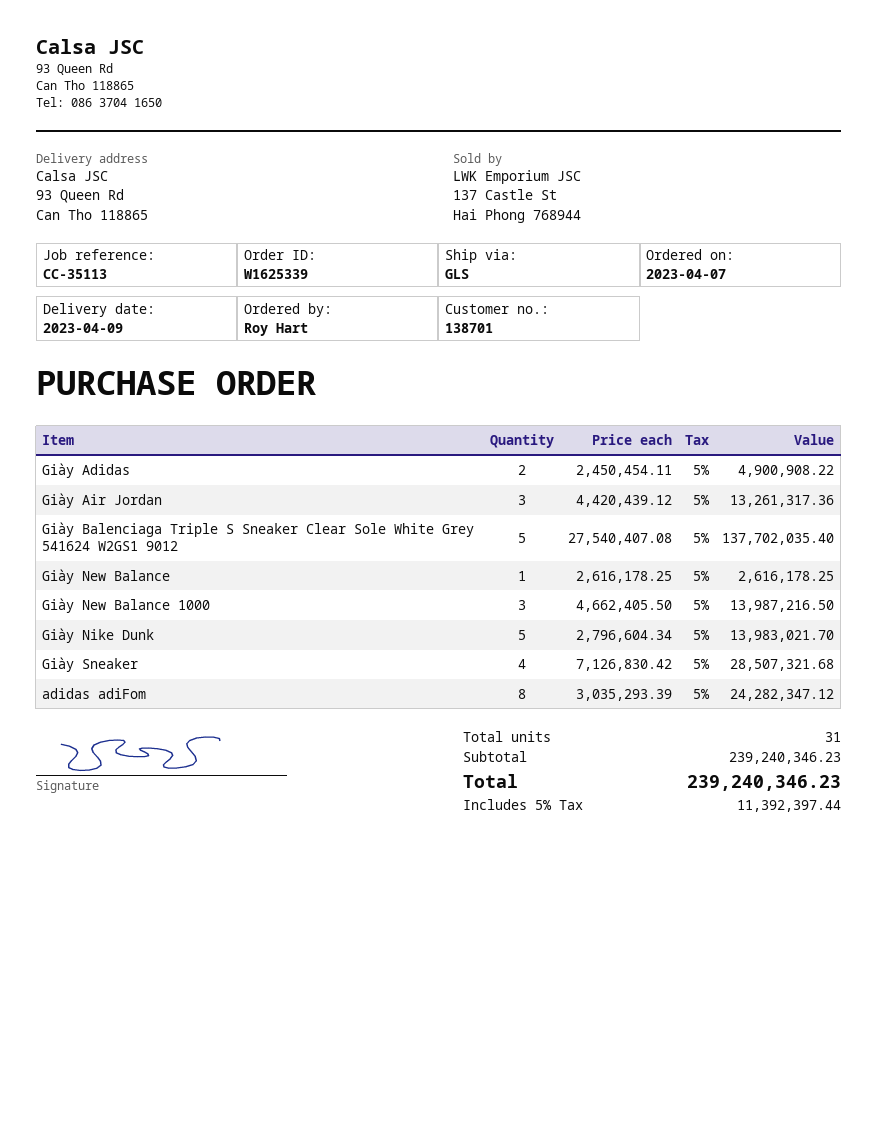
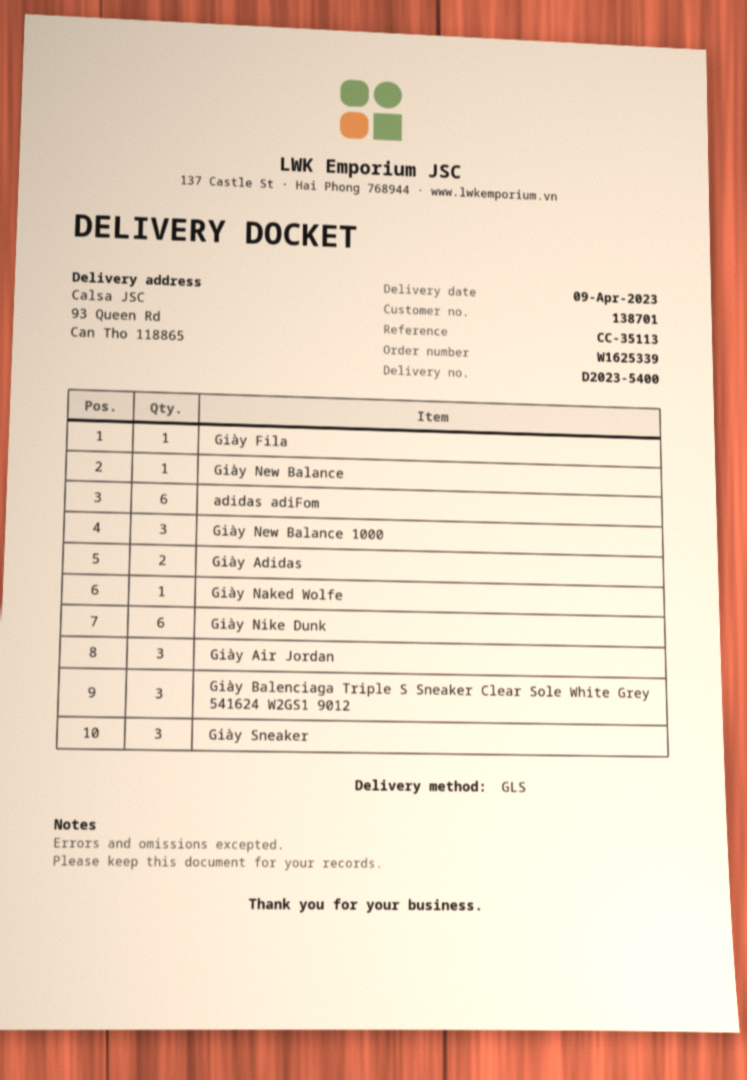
Giày Balenciaga Triple S Sneaker Clear Sole White Grey 541624 W2GS1 9012: 5 -> 3
Giày Nike Dunk: 5 -> 6
Giày Sneaker: 4 -> 3
adidas adiFom: 8 -> 6
Giày Fila: none -> 1
Giày Naked Wolfe: none -> 1

